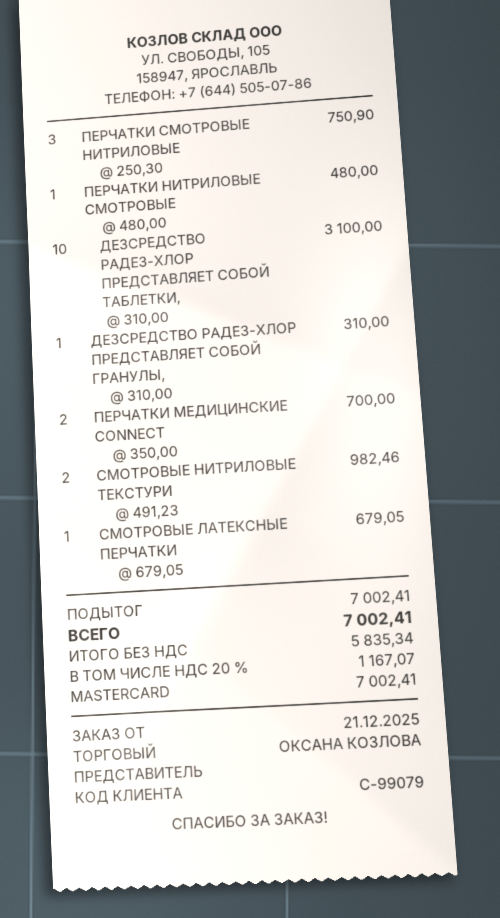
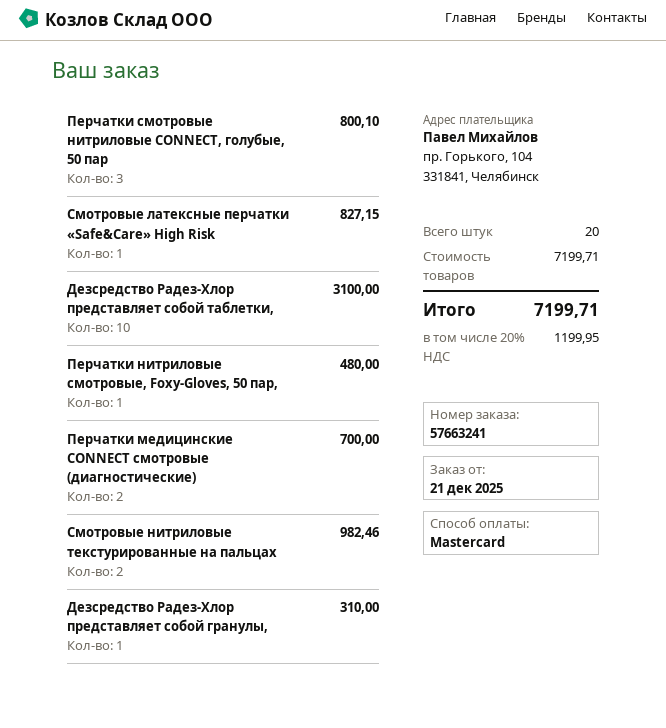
ПЕРЧАТКИ СМОТРОВЫЕ НИТРИЛОВЫЕ: 3 for 750.90 -> 3 for 800.10
СМОТРОВЫЕ ЛАТЕКСНЫЕ ПЕРЧАТКИ: 1 for 679.05 -> 1 for 827.15
subtotal: 7002.41 -> 7199.71
tax: 20% = 1167.07 -> 20% = 1199.95
total: 7002.41 -> 7199.71

